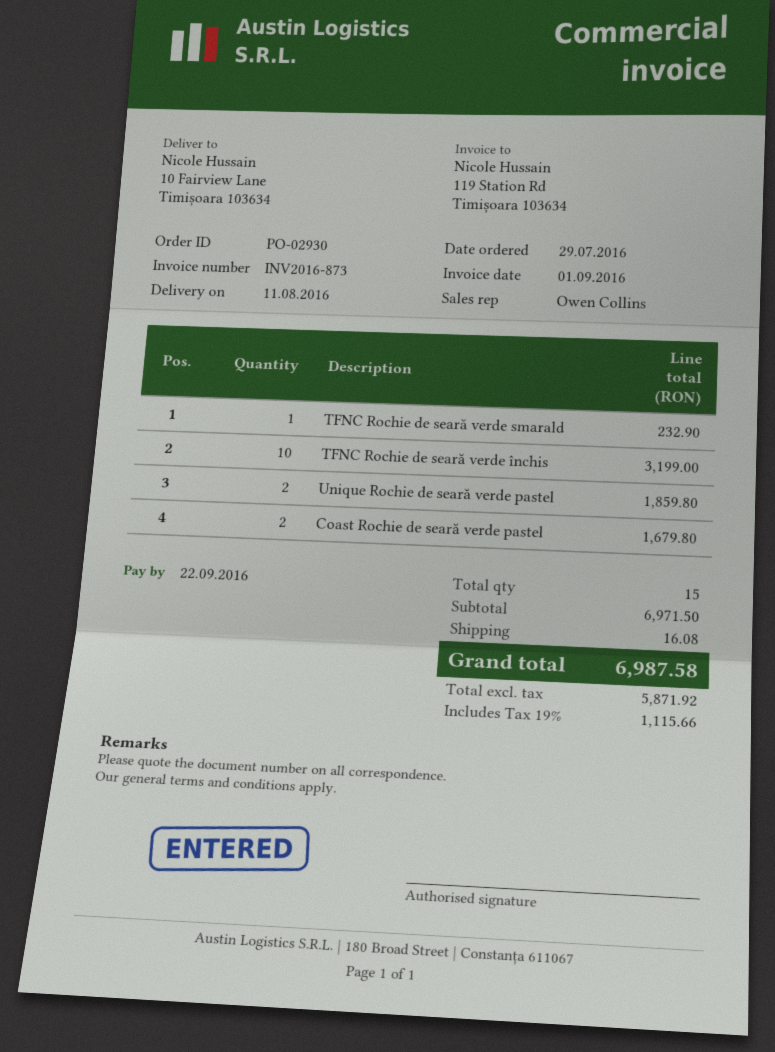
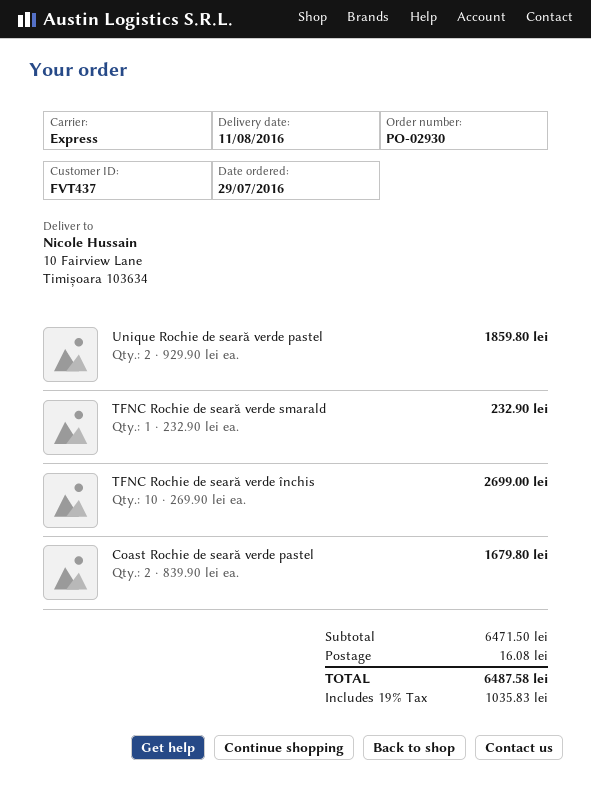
TFNC Rochie de seară verde închis: 10 for 3199.00 -> 10 for 2699.00
subtotal: 6971.50 -> 6471.50
tax: 19% = 1115.66 -> 19% = 1035.83
total: 6987.58 -> 6487.58

